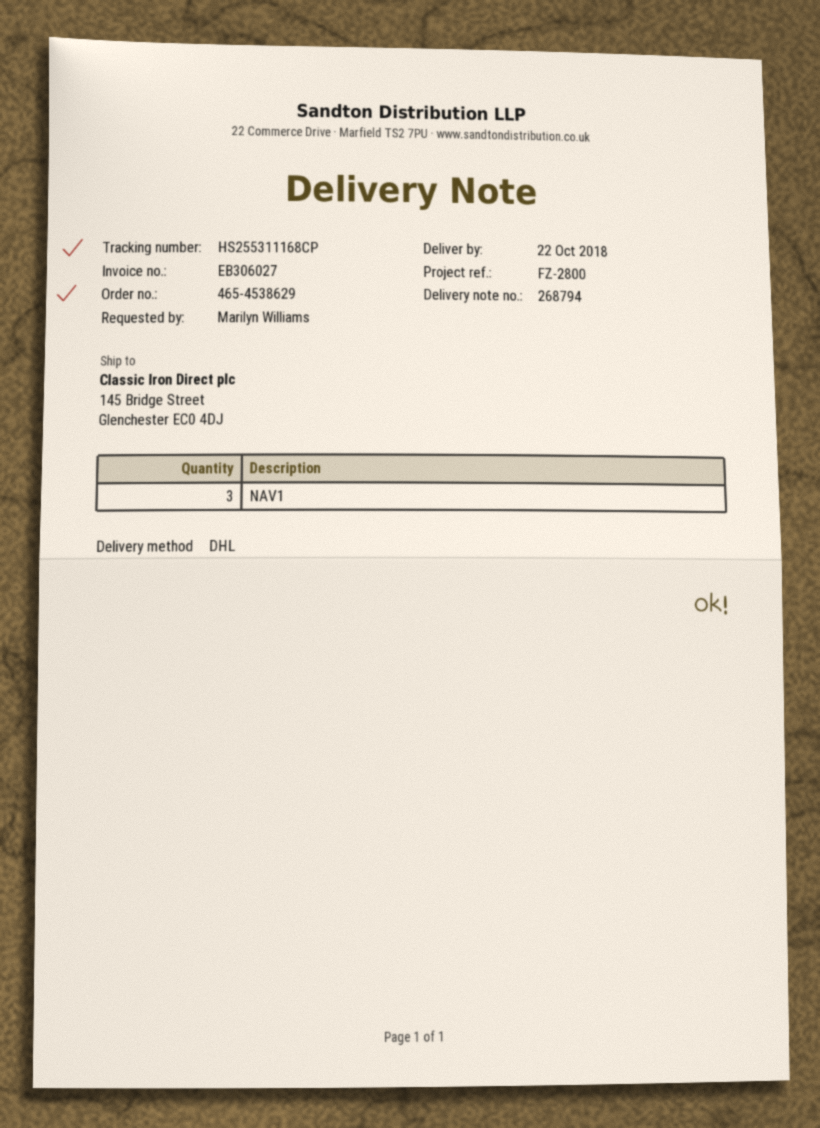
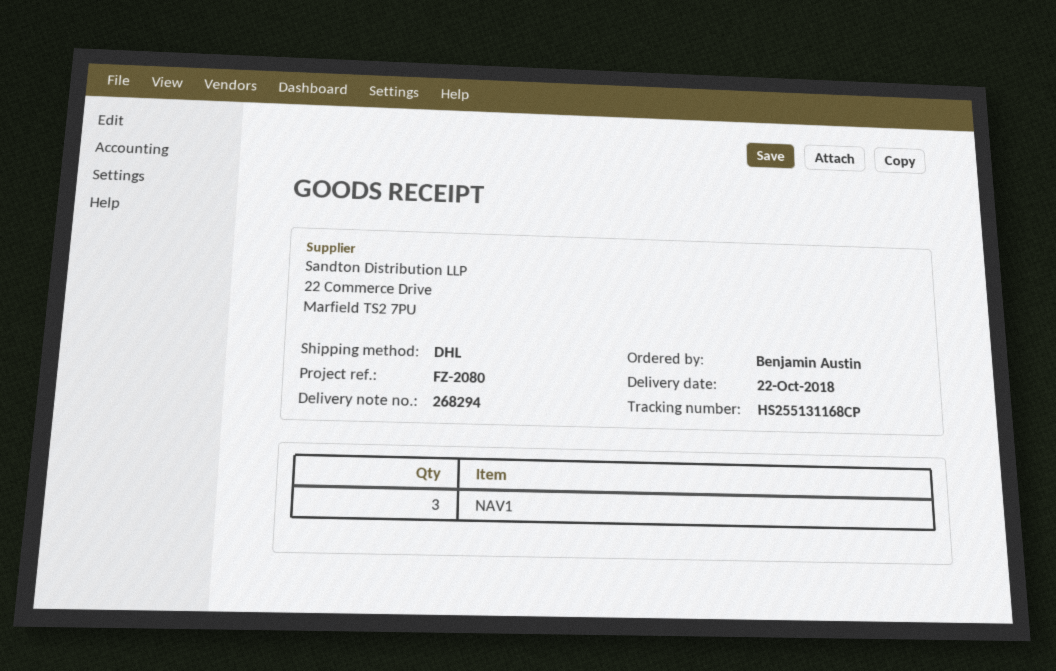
delivery note number: 268794 -> 268294
reference: FZ-2800 -> FZ-2080
ordered by: Marilyn Williams -> Benjamin Austin
tracking number: HS255311168CP -> HS255131168CP

